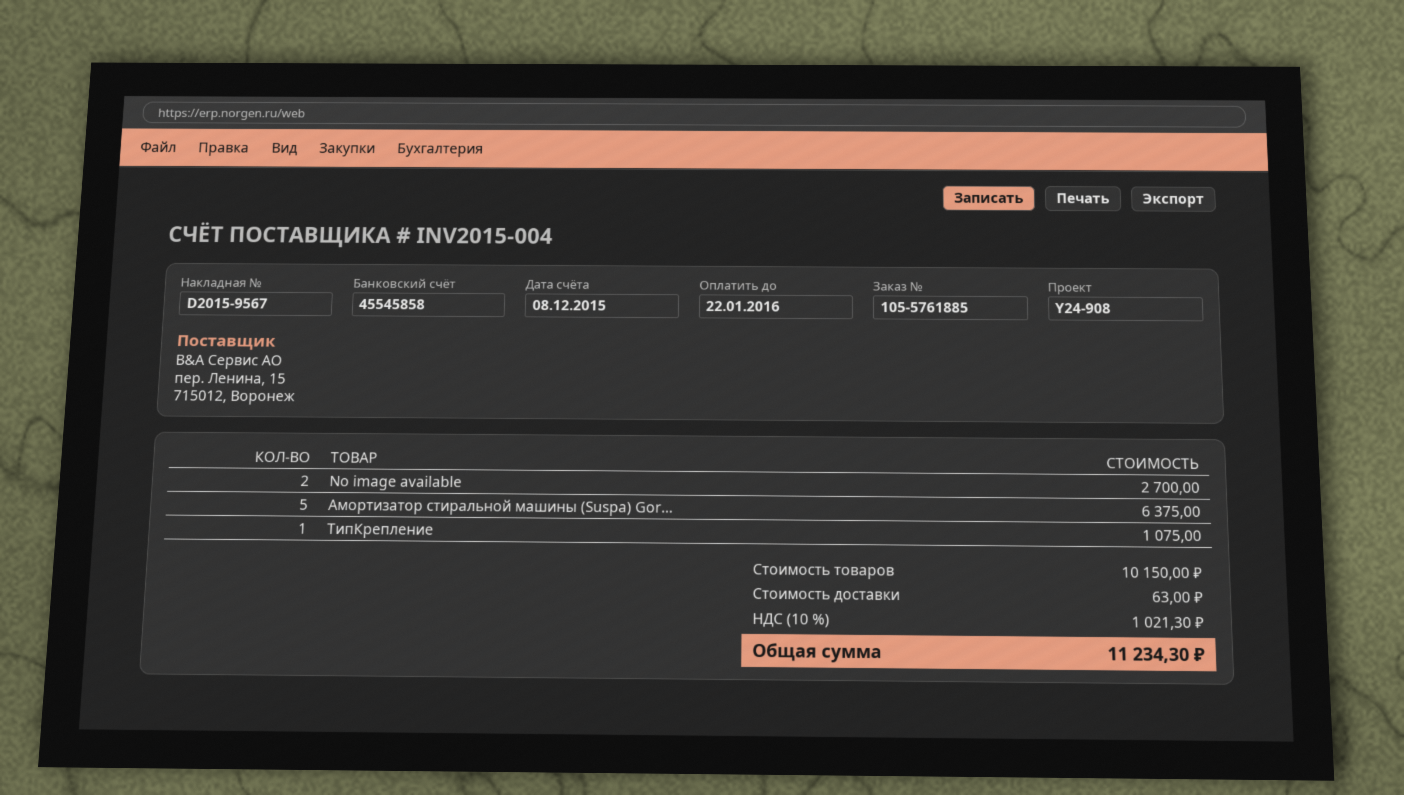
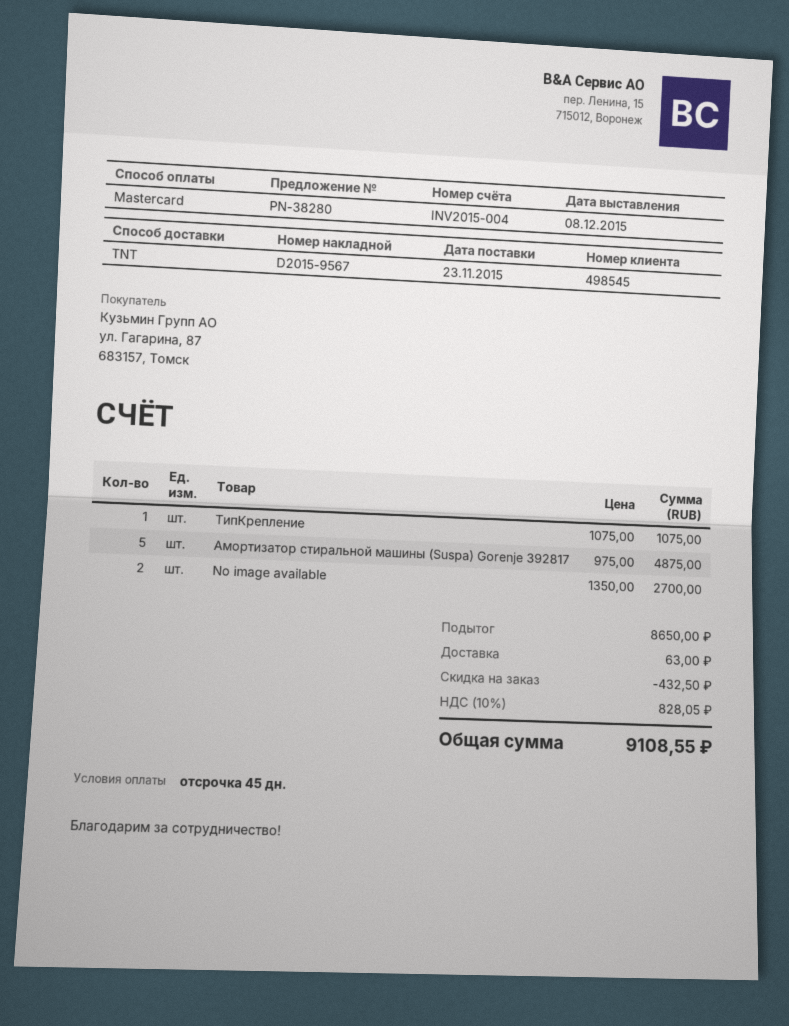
Амортизатор стиральной машины (Suspa) Gor...: 5 for 6375.00 -> 5 for 4875.00
subtotal: 10150.00 -> 8650.00
discount: none -> 432.50
tax: 10% = 1021.30 -> 10% = 828.05
total: 11234.30 -> 9108.55

